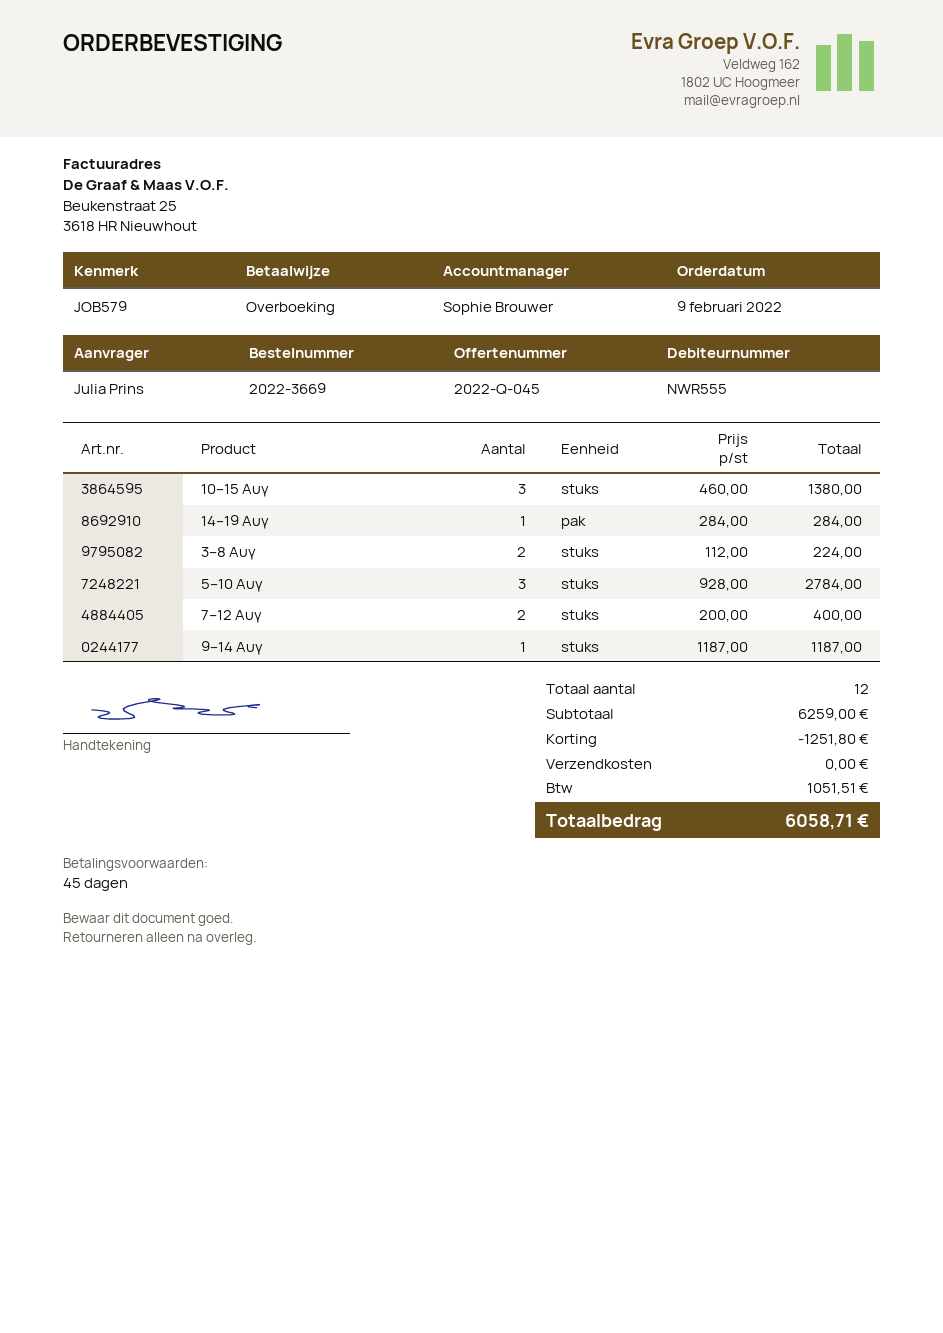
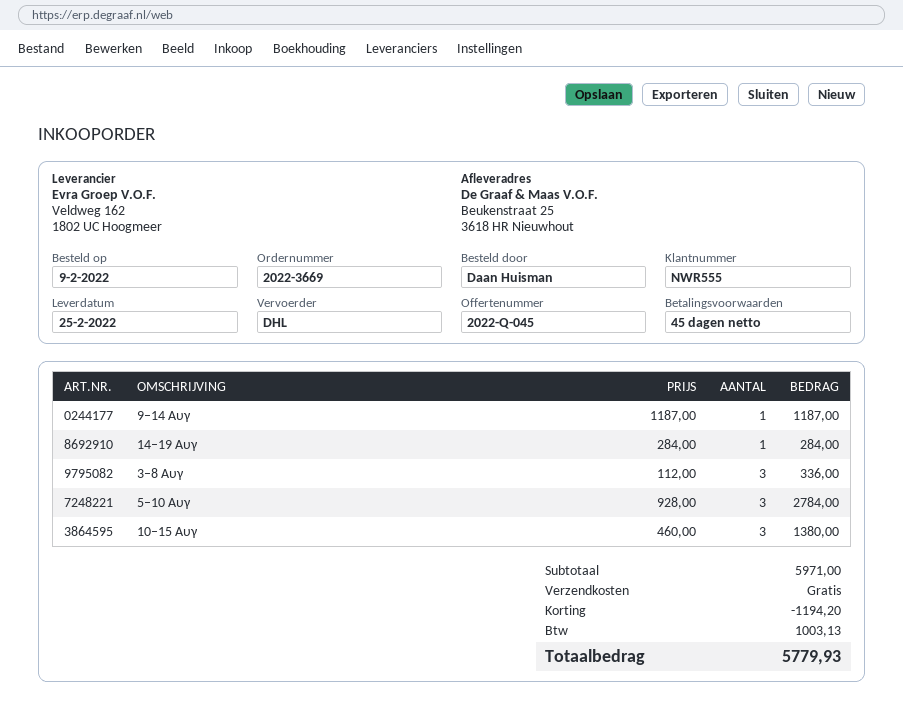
ordered by: Julia Prins -> Daan Huisman
3–8 Αυγ: 2 x 112.00 = 224.00 -> 3 x 112.00 = 336.00
7–12 Αυγ: 2 x 200.00 = 400.00 -> none
subtotal: 6259.00 -> 5971.00
discount: 1251.80 -> 1194.20
tax: 1051.51 -> 1003.13
total: 6058.71 -> 5779.93

